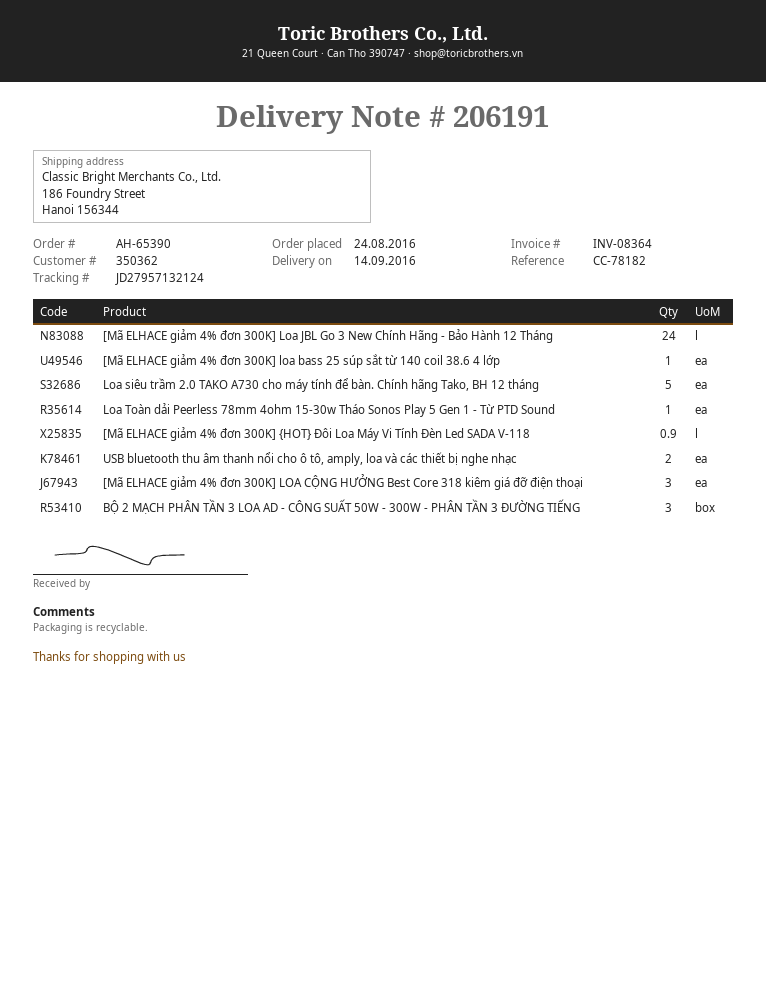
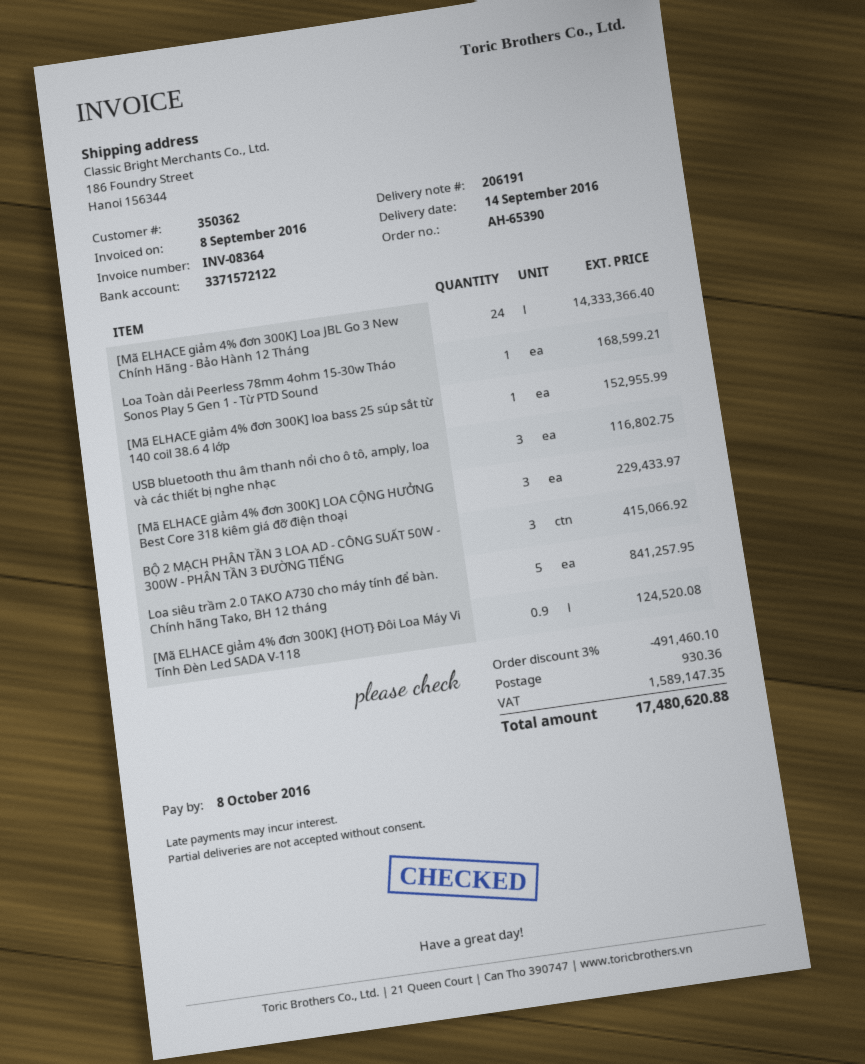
USB bluetooth thu âm thanh nổi cho ô tô, amply, loa và các thiết bị nghe nhạc: 2 -> 3

